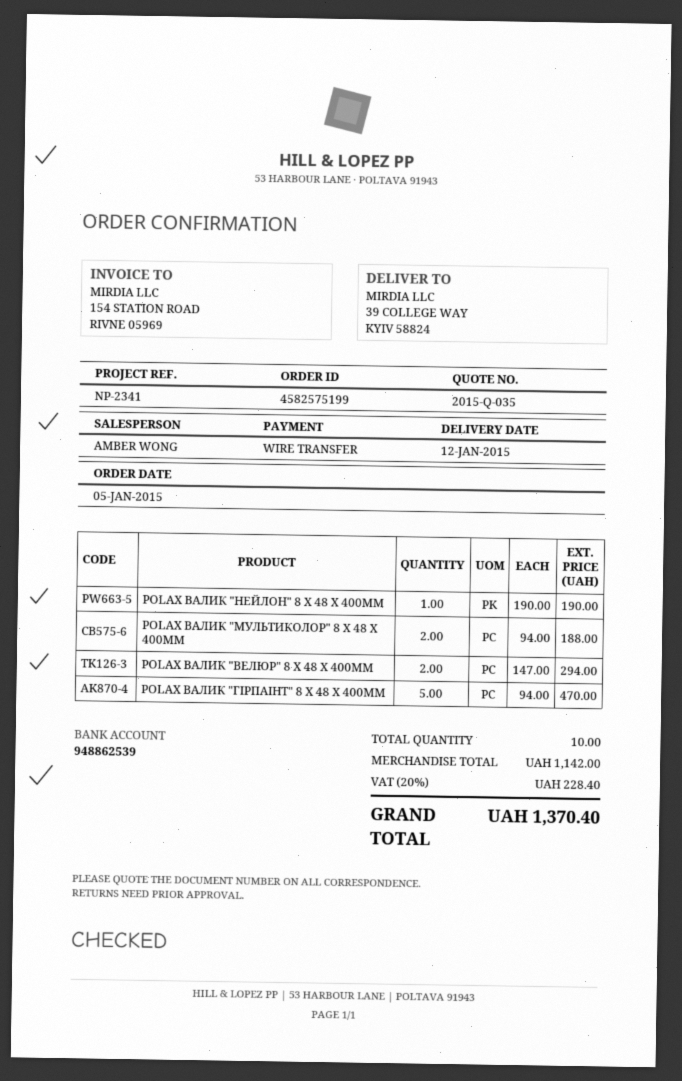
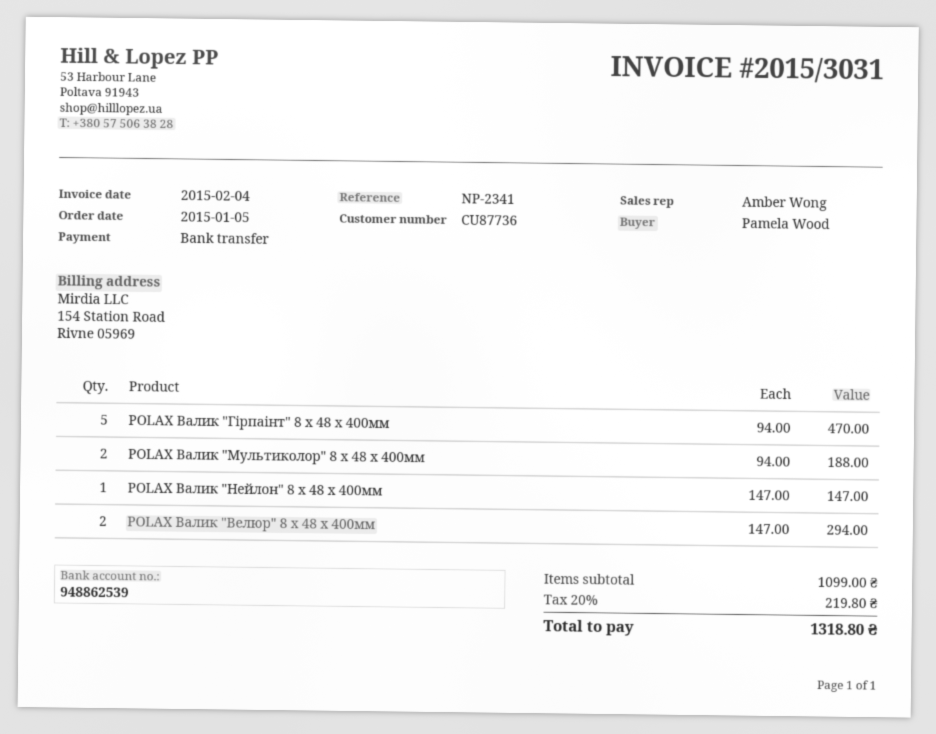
POLAX ВАЛИК "НЕЙЛОН" 8 Х 48 Х 400ММ: 1 x 190.00 = 190.00 -> 1 x 147.00 = 147.00
subtotal: 1142.00 -> 1099.00
tax: 20% = 228.40 -> 20% = 219.80
total: 1370.40 -> 1318.80

